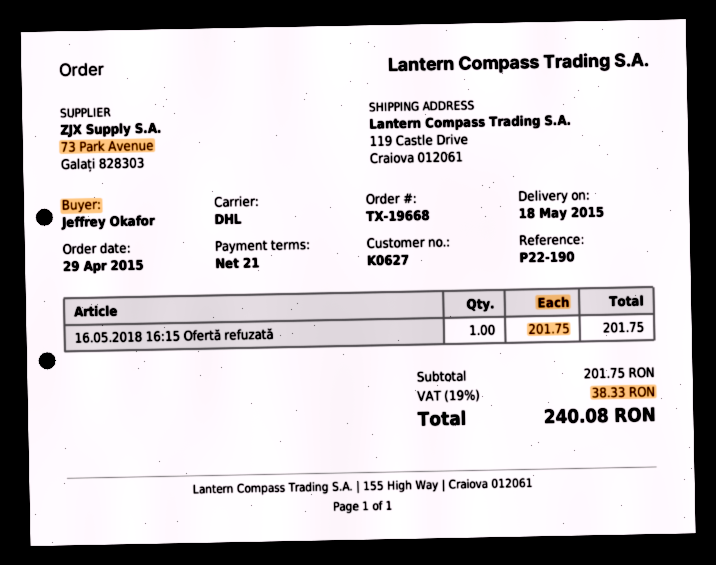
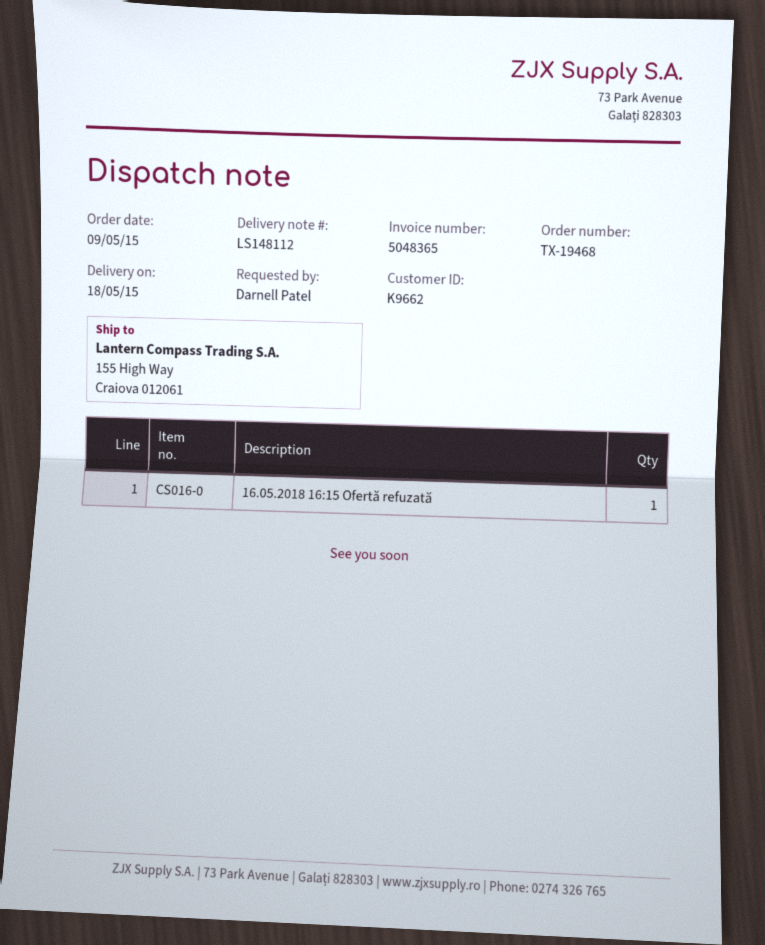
order number: TX-19668 -> TX-19468
order date: 2015-04-29 -> 2015-05-09
customer number: K0627 -> K9662
ordered by: Jeffrey Okafor -> Darnell Patel
ship to: 119 Castle Drive, Craiova 012061 -> 155 High Way, Craiova 012061

